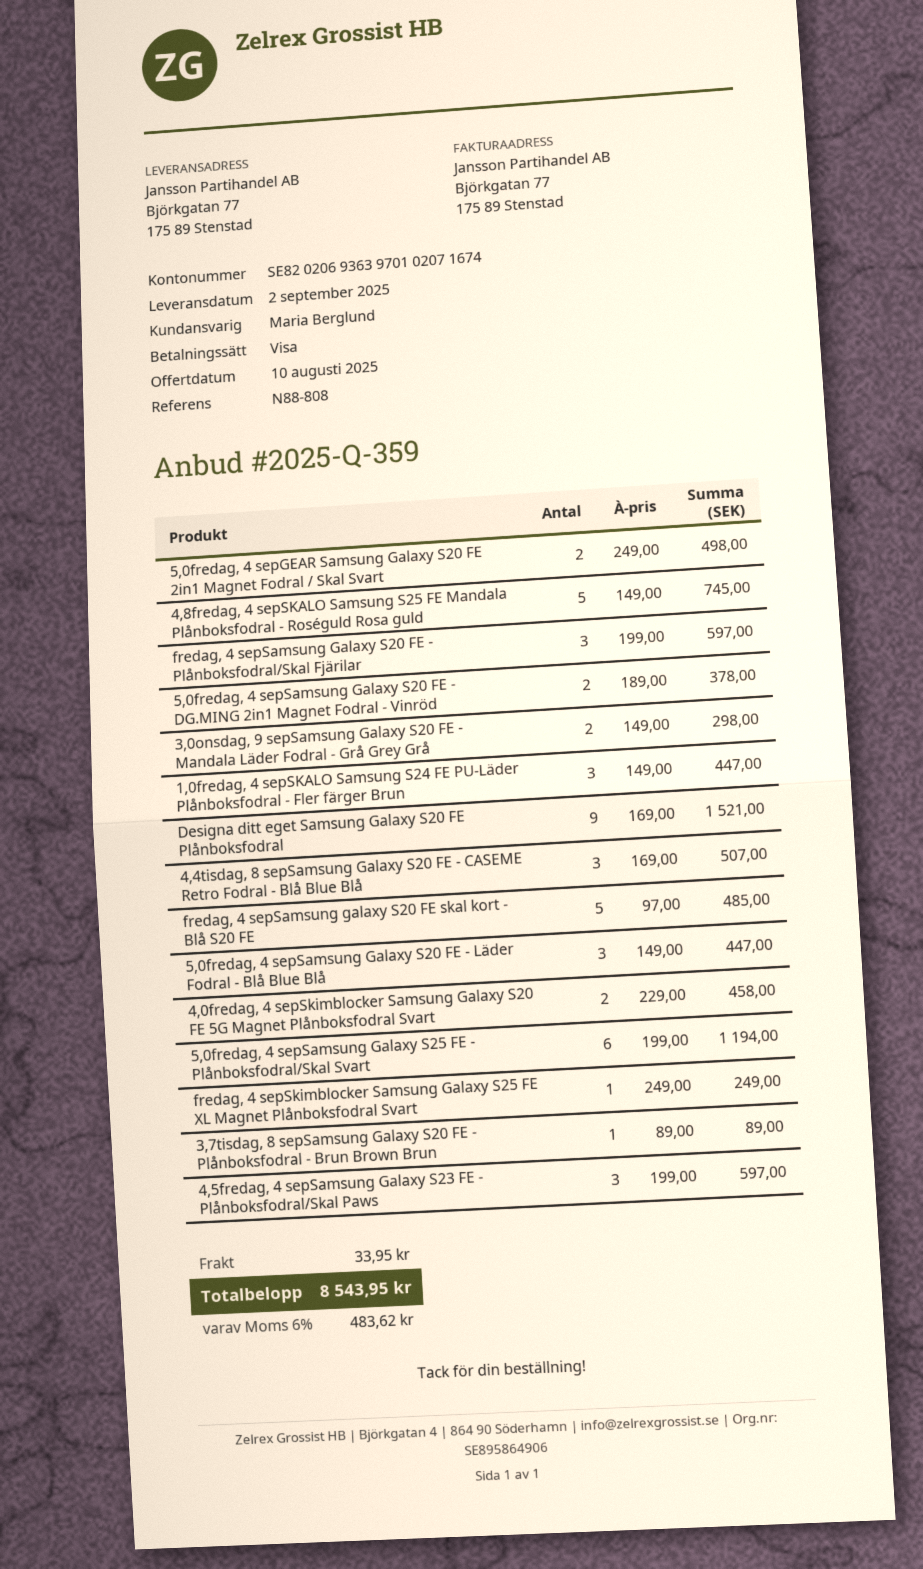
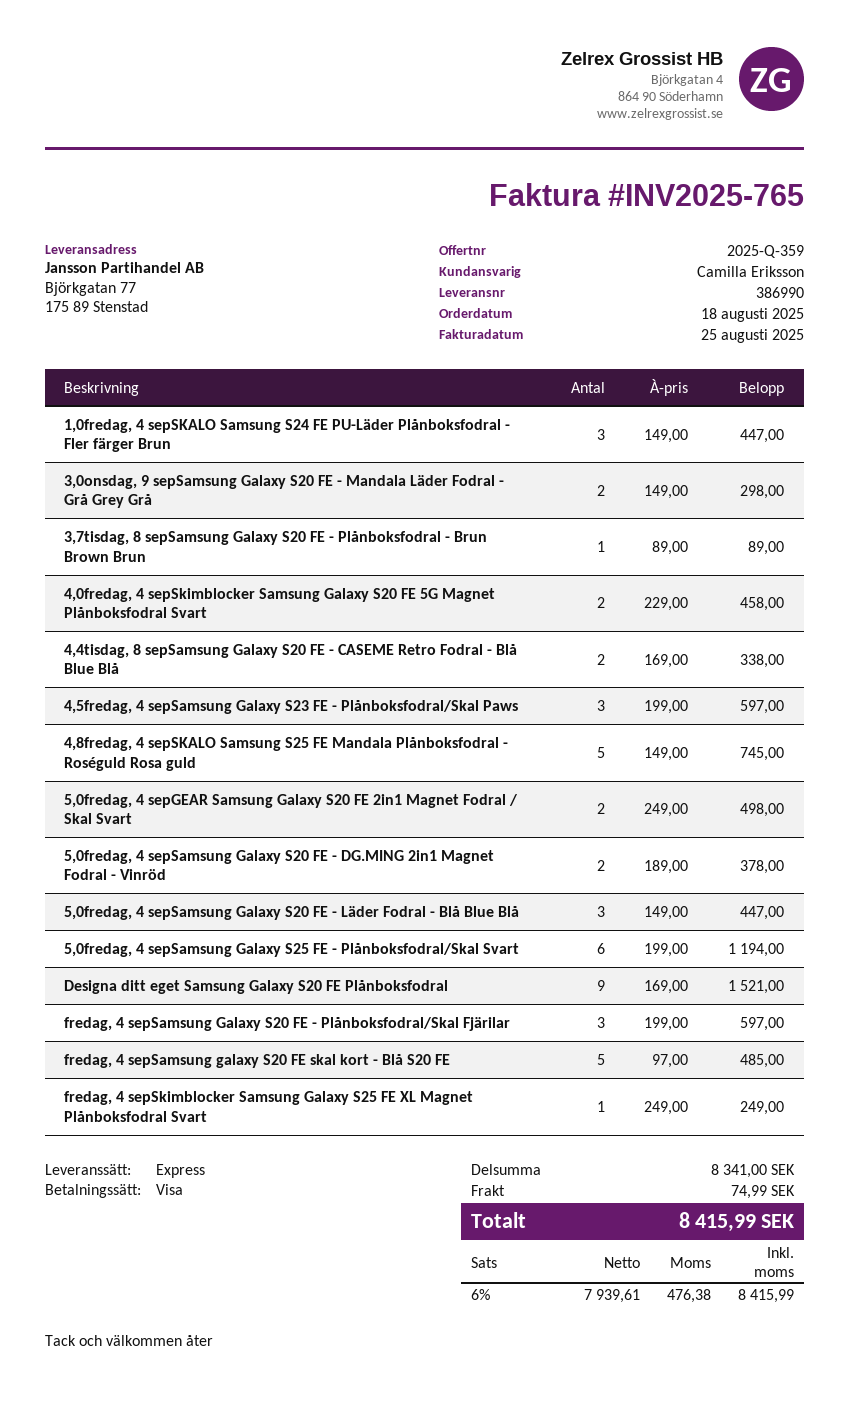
sales rep: Maria Berglund -> Camilla Eriksson
4,4tisdag, 8 sepSamsung Galaxy S20 FE - CASEME Retro Fodral - Blå Blue Blå: 3 x 169.00 = 507.00 -> 2 x 169.00 = 338.00
shipping: 33.95 -> 74.99
tax: 6% = 483.62 -> 6% = 476.38
total: 8543.95 -> 8415.99

